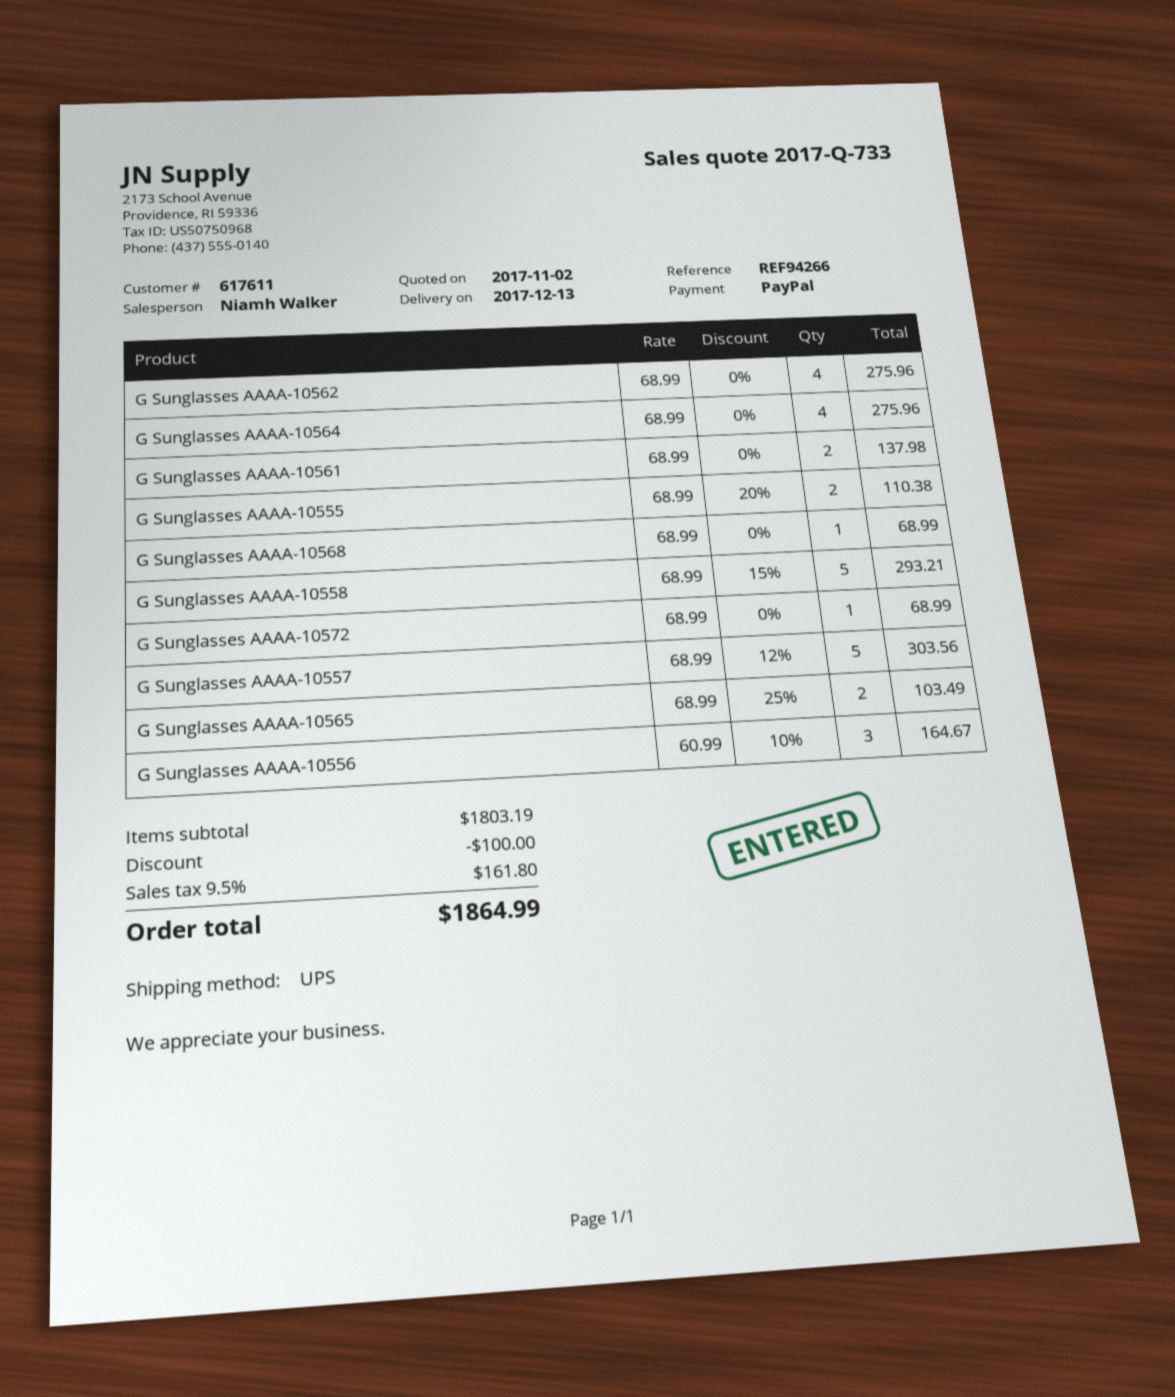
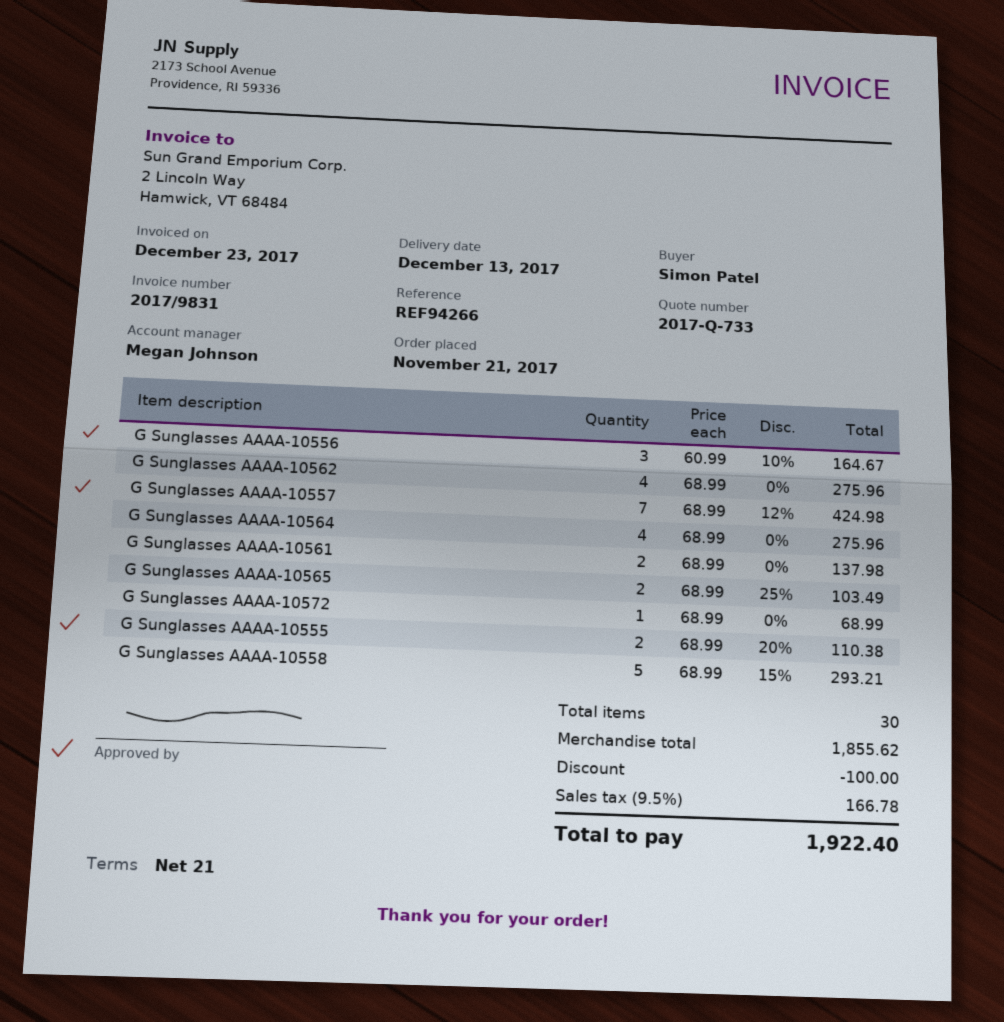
sales rep: Niamh Walker -> Megan Johnson
G Sunglasses AAAA-10568: 1 x 68.99 = 68.99 -> none
G Sunglasses AAAA-10557: 5 x 68.99 - 12% = 303.56 -> 7 x 68.99 - 12% = 424.98
subtotal: 1803.19 -> 1855.62
tax: 9.5% = 161.80 -> 9.5% = 166.78
total: 1864.99 -> 1922.40

